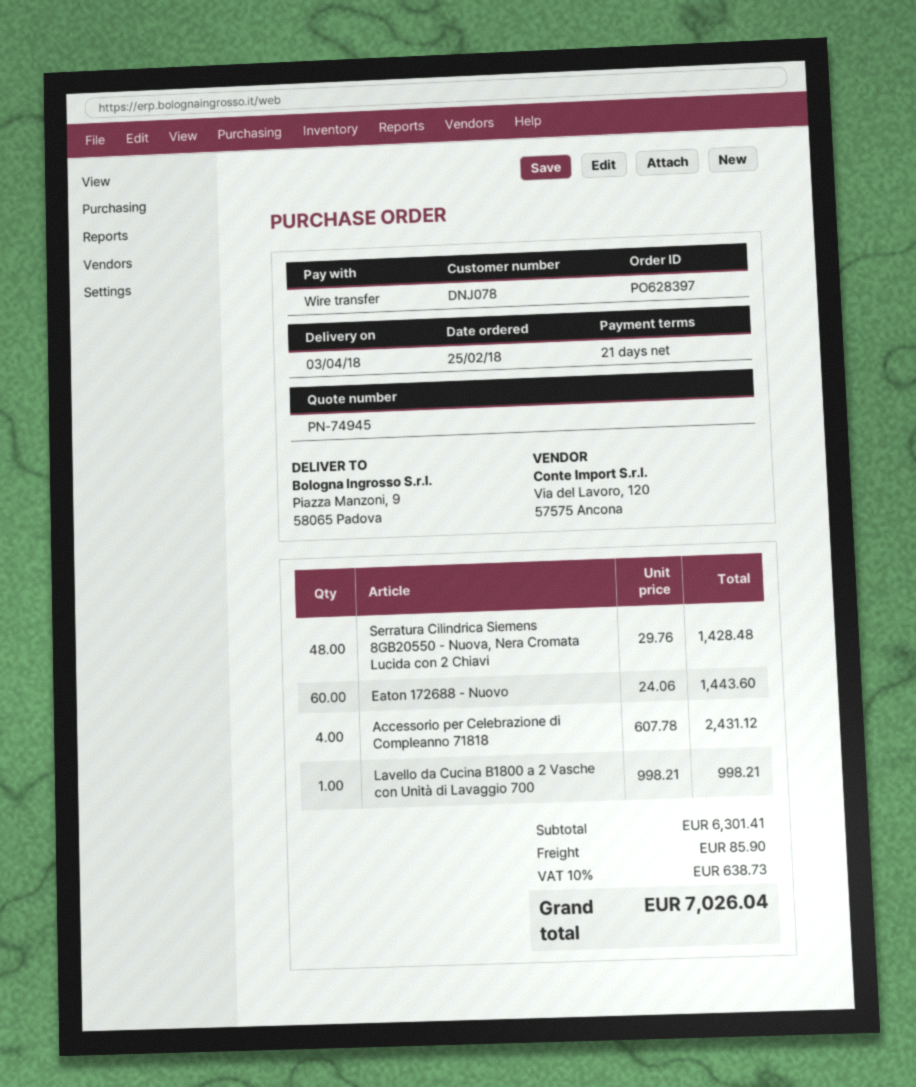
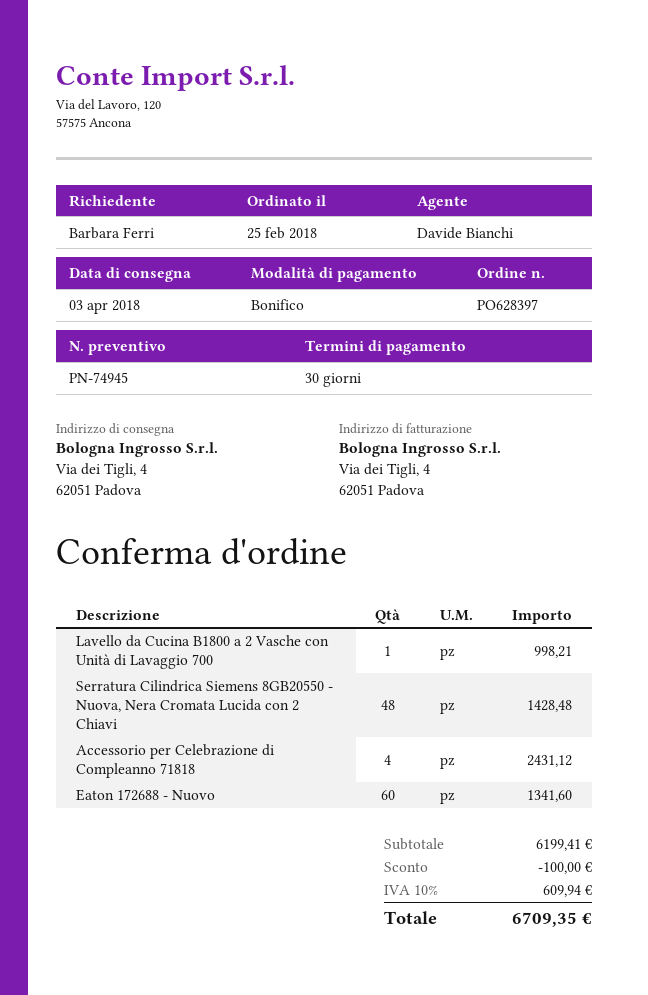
payment terms: 21 days -> 30 days
ship to: Piazza Manzoni, 9, 58065 Padova -> Via dei Tigli, 4, 62051 Padova
Eaton 172688 - Nuovo: 60 for 1443.60 -> 60 for 1341.60
subtotal: 6301.41 -> 6199.41
discount: none -> 100.00
shipping: 85.90 -> none
tax: 10% = 638.73 -> 10% = 609.94
total: 7026.04 -> 6709.35

